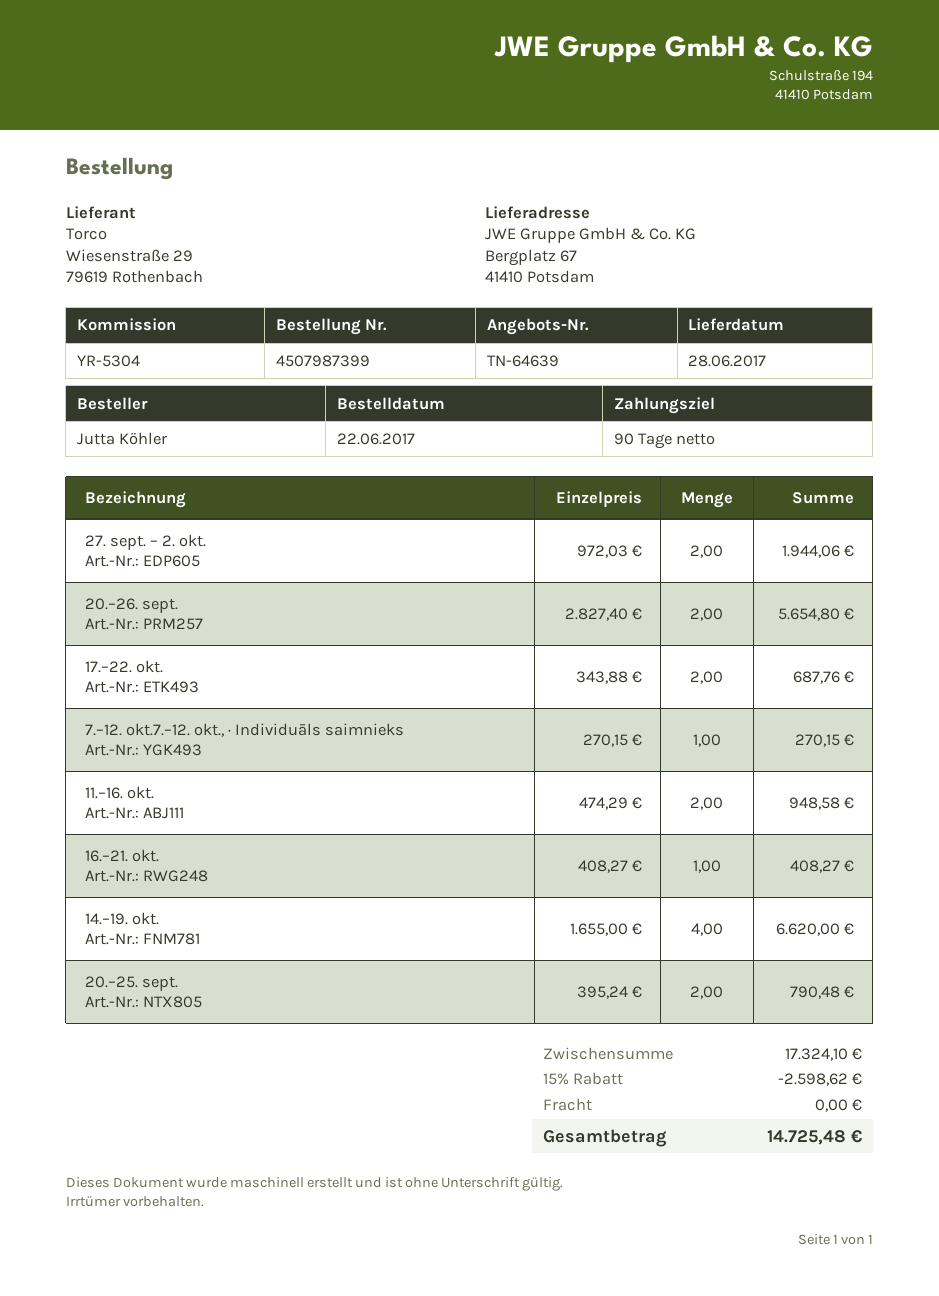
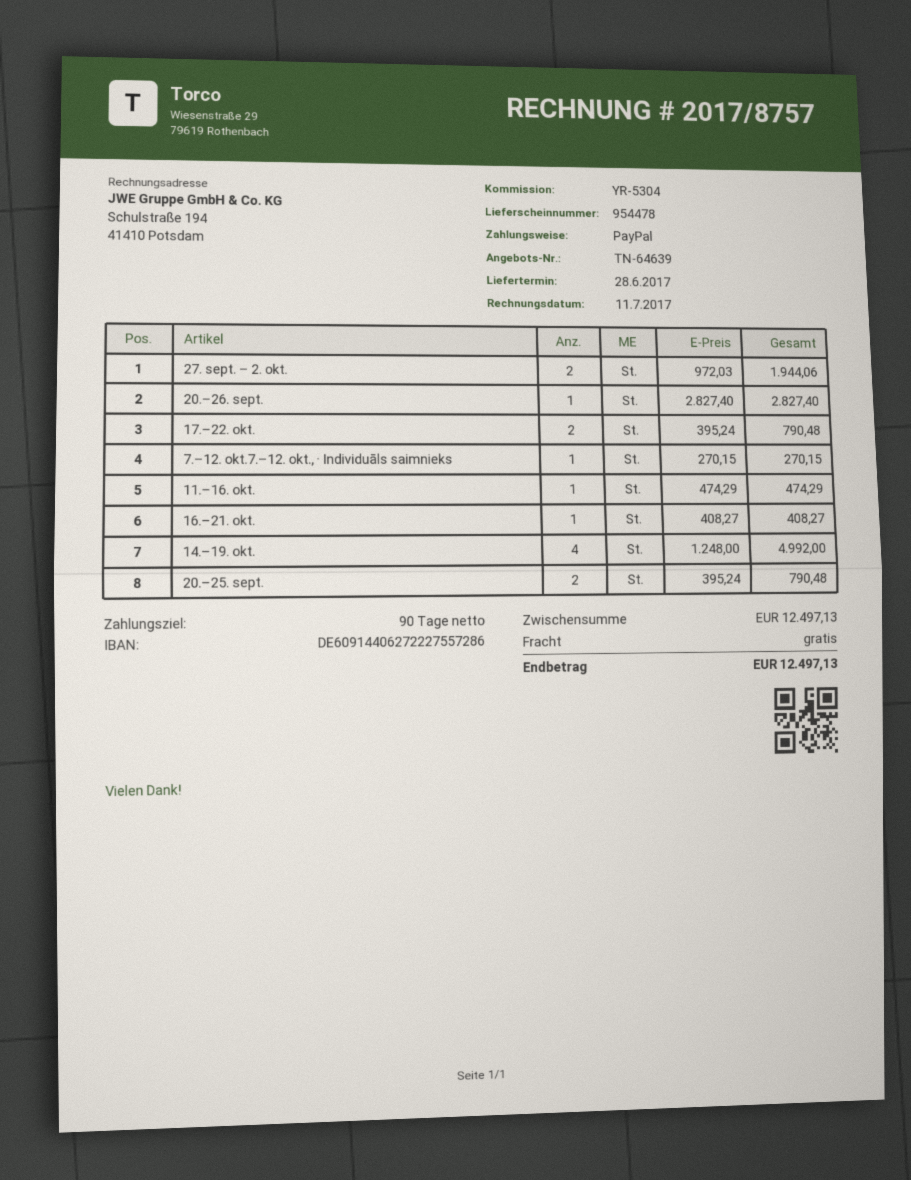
20.–26. sept.: 2 x 2827.40 = 5654.80 -> 1 x 2827.40 = 2827.40
17.–22. okt.: 2 x 343.88 = 687.76 -> 2 x 395.24 = 790.48
11.–16. okt.: 2 x 474.29 = 948.58 -> 1 x 474.29 = 474.29
14.–19. okt.: 4 x 1655.00 = 6620.00 -> 4 x 1248.00 = 4992.00
subtotal: 17324.10 -> 12497.13
discount: 15% = 2598.62 -> none
total: 14725.48 -> 12497.13

